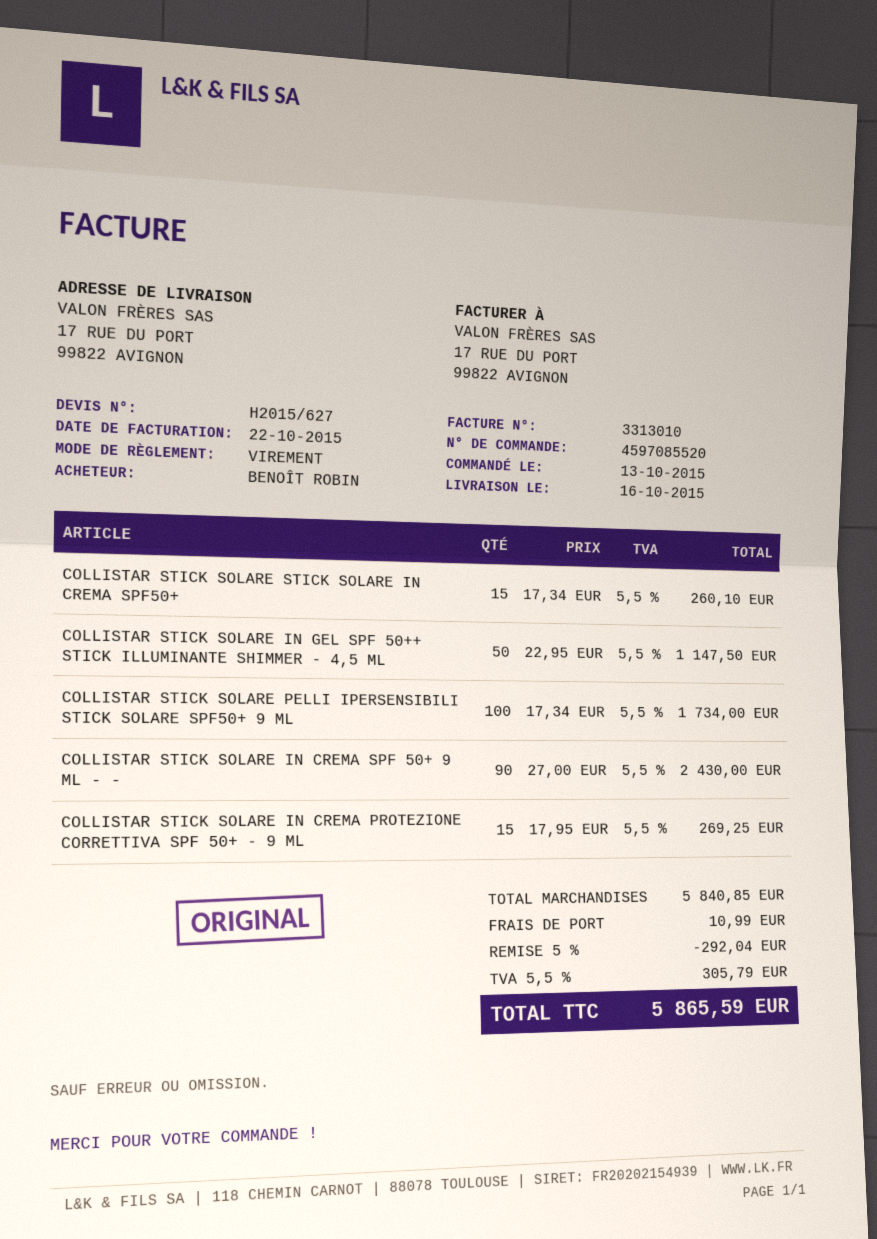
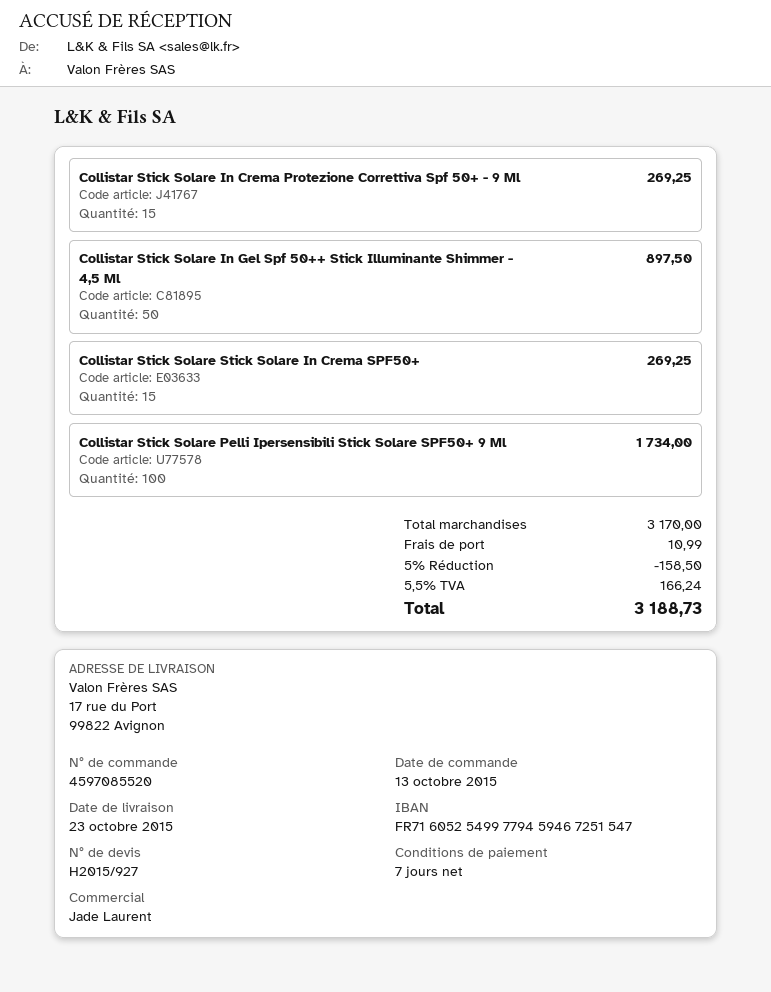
quote number: H2015/627 -> H2015/927
delivery date: 2015-10-16 -> 2015-10-23
COLLISTAR STICK SOLARE STICK SOLARE IN CREMA SPF50+: 15 for 260.10 -> 15 for 269.25
COLLISTAR STICK SOLARE IN GEL SPF 50++ STICK ILLUMINANTE SHIMMER - 4,5 ML: 50 for 1147.50 -> 50 for 897.50
COLLISTAR STICK SOLARE IN CREMA SPF 50+ 9 ML - -: 90 for 2430.00 -> none
subtotal: 5840.85 -> 3170.00
discount: 5% = 292.04 -> 5% = 158.50
tax: 5.5% = 305.79 -> 5.5% = 166.24
total: 5865.59 -> 3188.73

